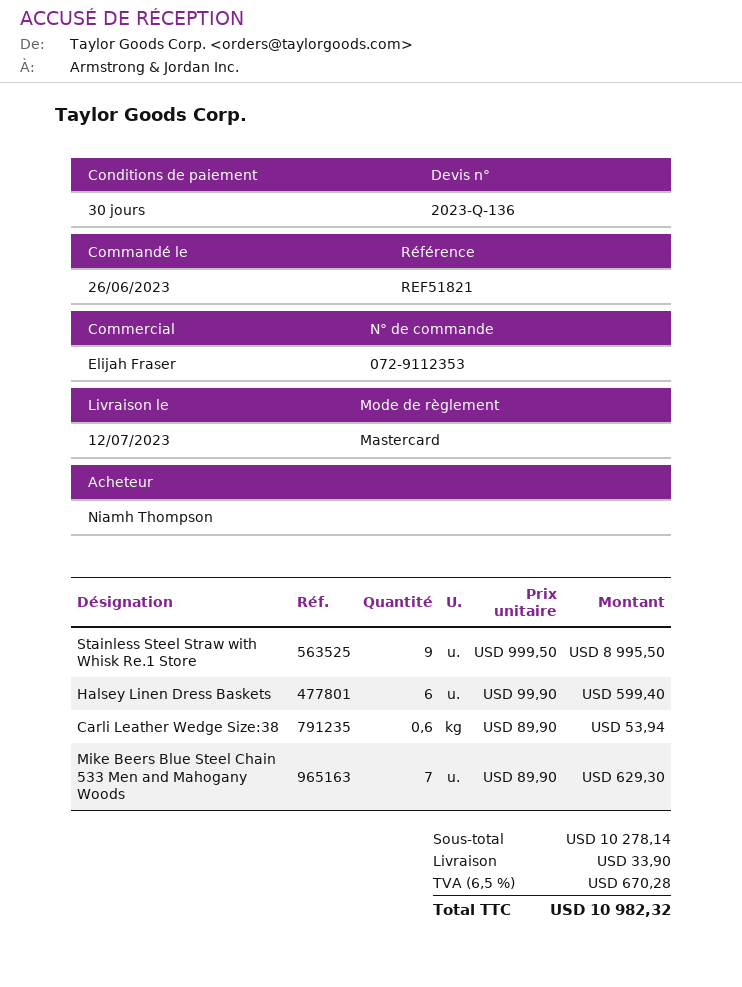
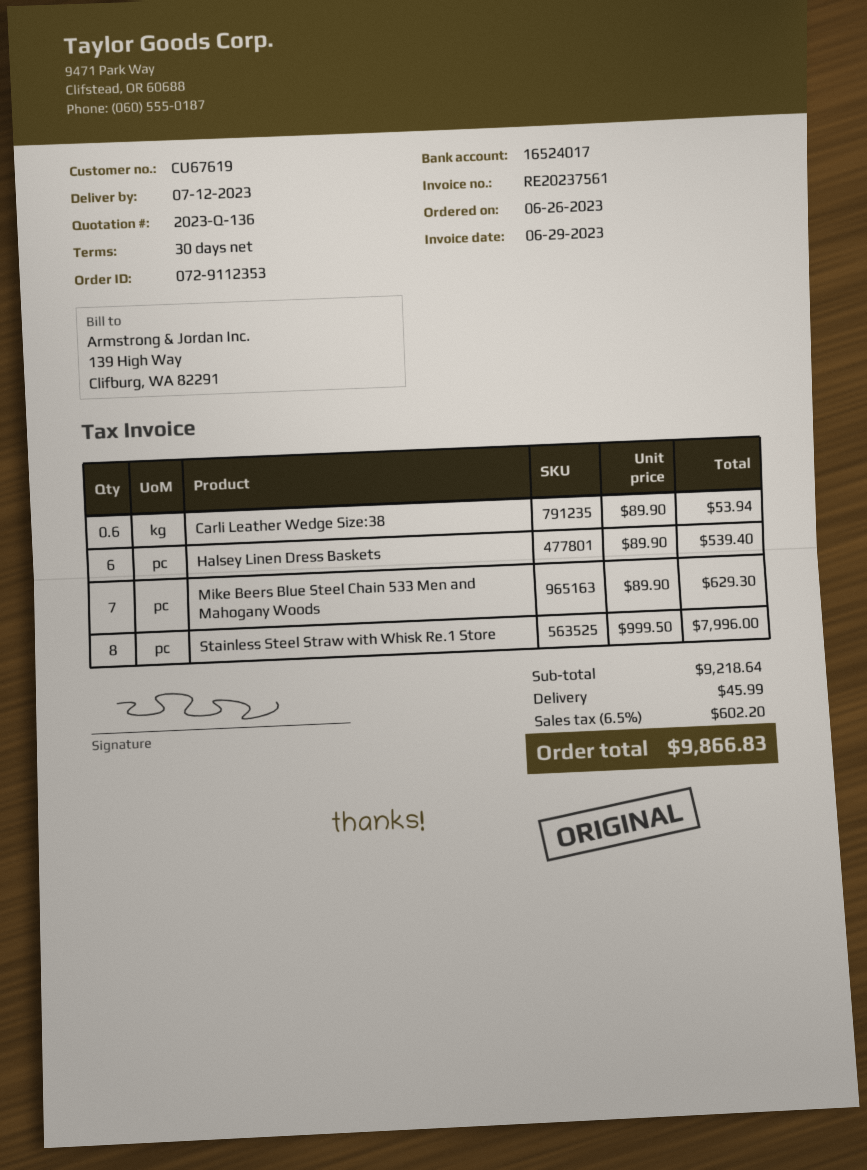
Stainless Steel Straw with Whisk Re.1 Store: 9 x 999.50 = 8995.50 -> 8 x 999.50 = 7996.00
Halsey Linen Dress Baskets: 6 x 99.90 = 599.40 -> 6 x 89.90 = 539.40
subtotal: 10278.14 -> 9218.64
shipping: 33.90 -> 45.99
tax: 6.5% = 670.28 -> 6.5% = 602.20
total: 10982.32 -> 9866.83

